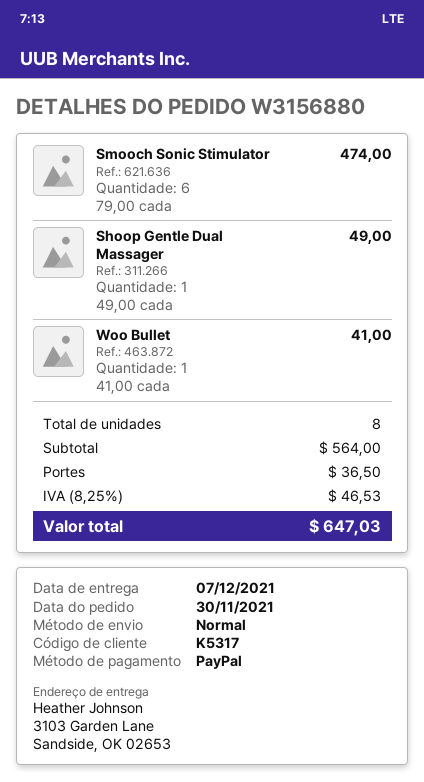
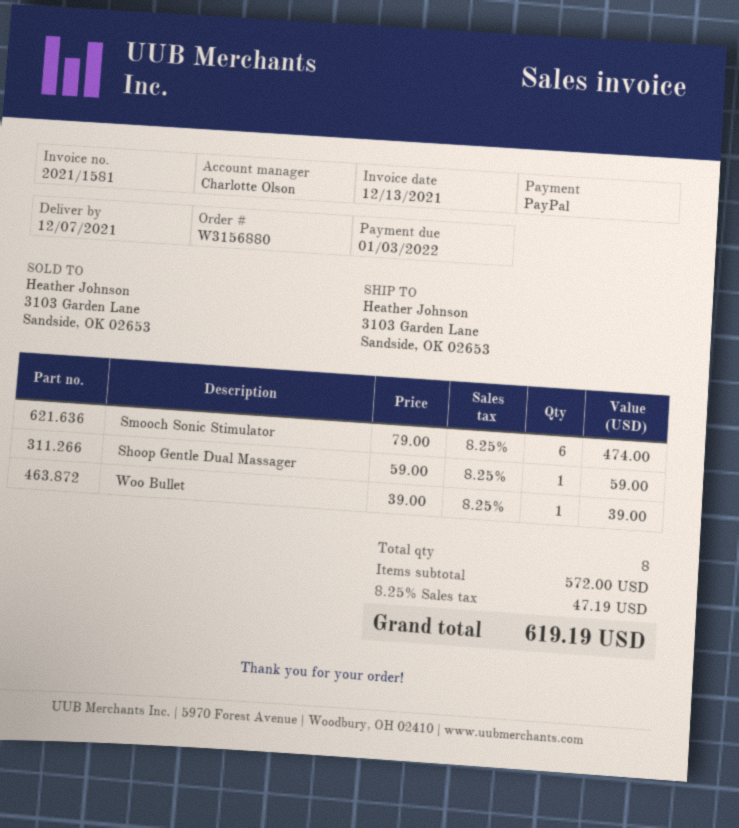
Shoop Gentle Dual Massager: 1 x 49.00 = 49.00 -> 1 x 59.00 = 59.00
Woo Bullet: 1 x 41.00 = 41.00 -> 1 x 39.00 = 39.00
subtotal: 564.00 -> 572.00
shipping: 36.50 -> none
tax: 8.25% = 46.53 -> 8.25% = 47.19
total: 647.03 -> 619.19

